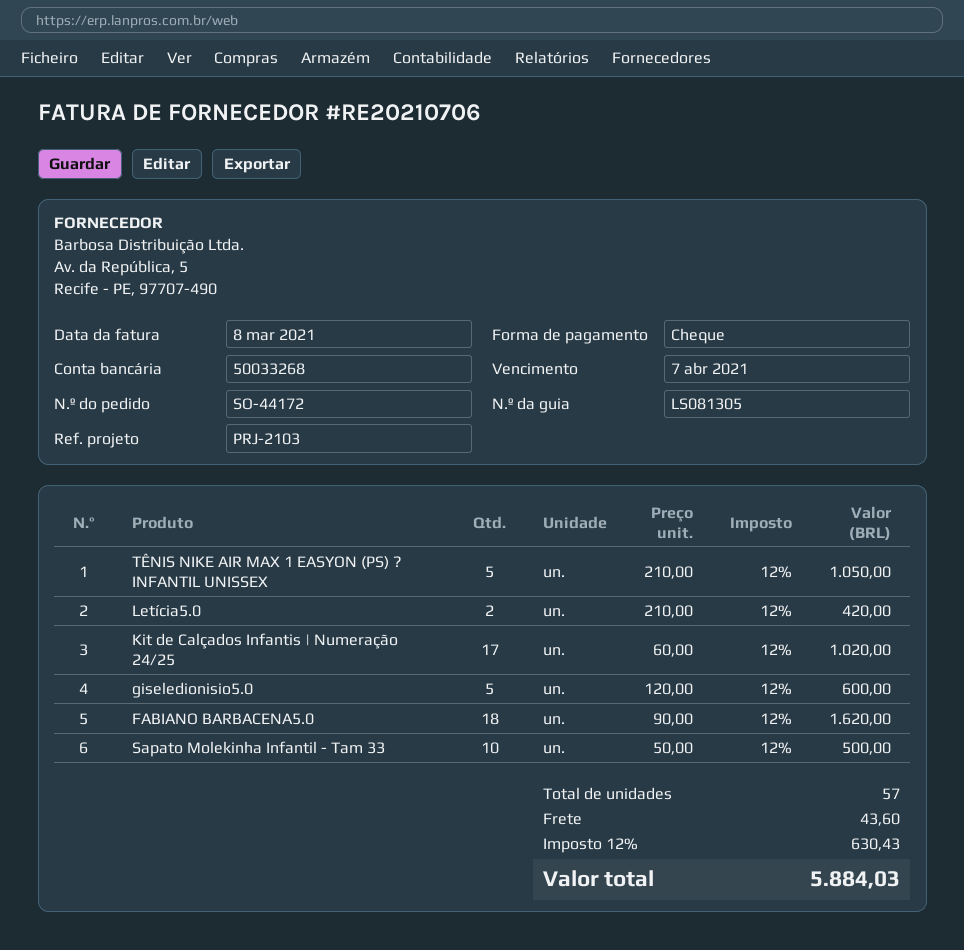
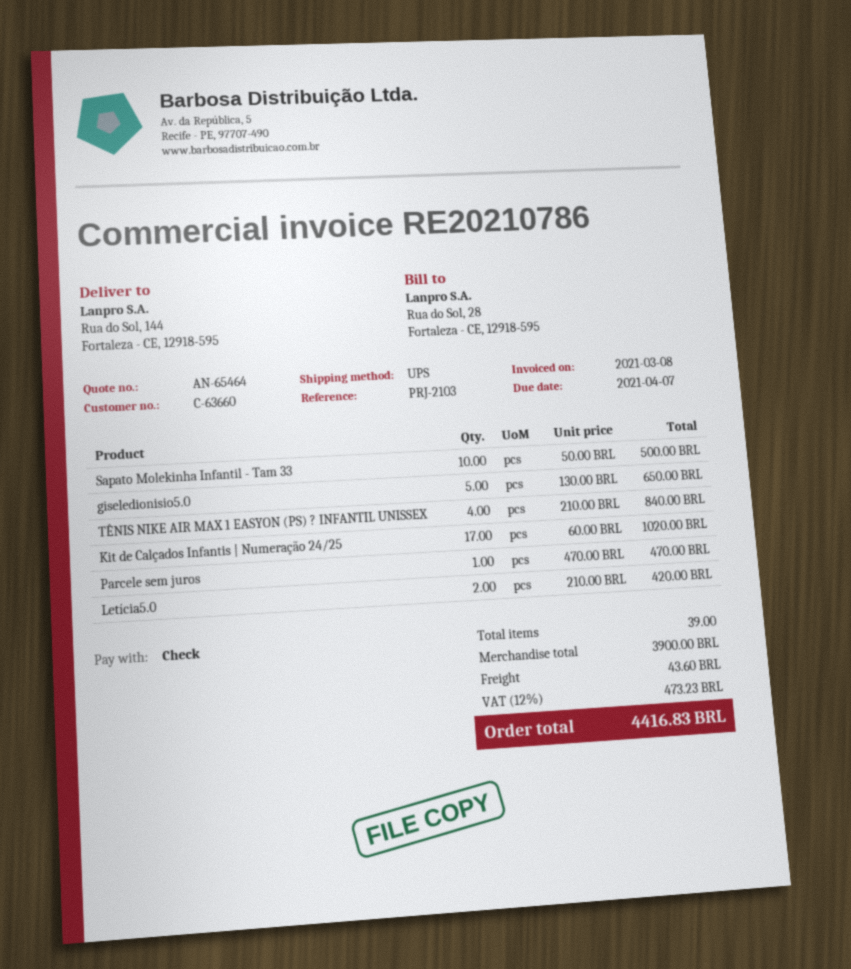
invoice number: RE20210706 -> RE20210786
TÊNIS NIKE AIR MAX 1 EASYON (PS) ? INFANTIL UNISSEX: 5 x 210.00 = 1050.00 -> 4 x 210.00 = 840.00
giseledionisio5.0: 5 x 120.00 = 600.00 -> 5 x 130.00 = 650.00
FABIANO BARBACENA5.0: 18 x 90.00 = 1620.00 -> none
Parcele sem juros: none -> 1 x 470.00 = 470.00
total quantity: 57 -> 39
tax: 12% = 630.43 -> 12% = 473.23
total: 5884.03 -> 4416.83

